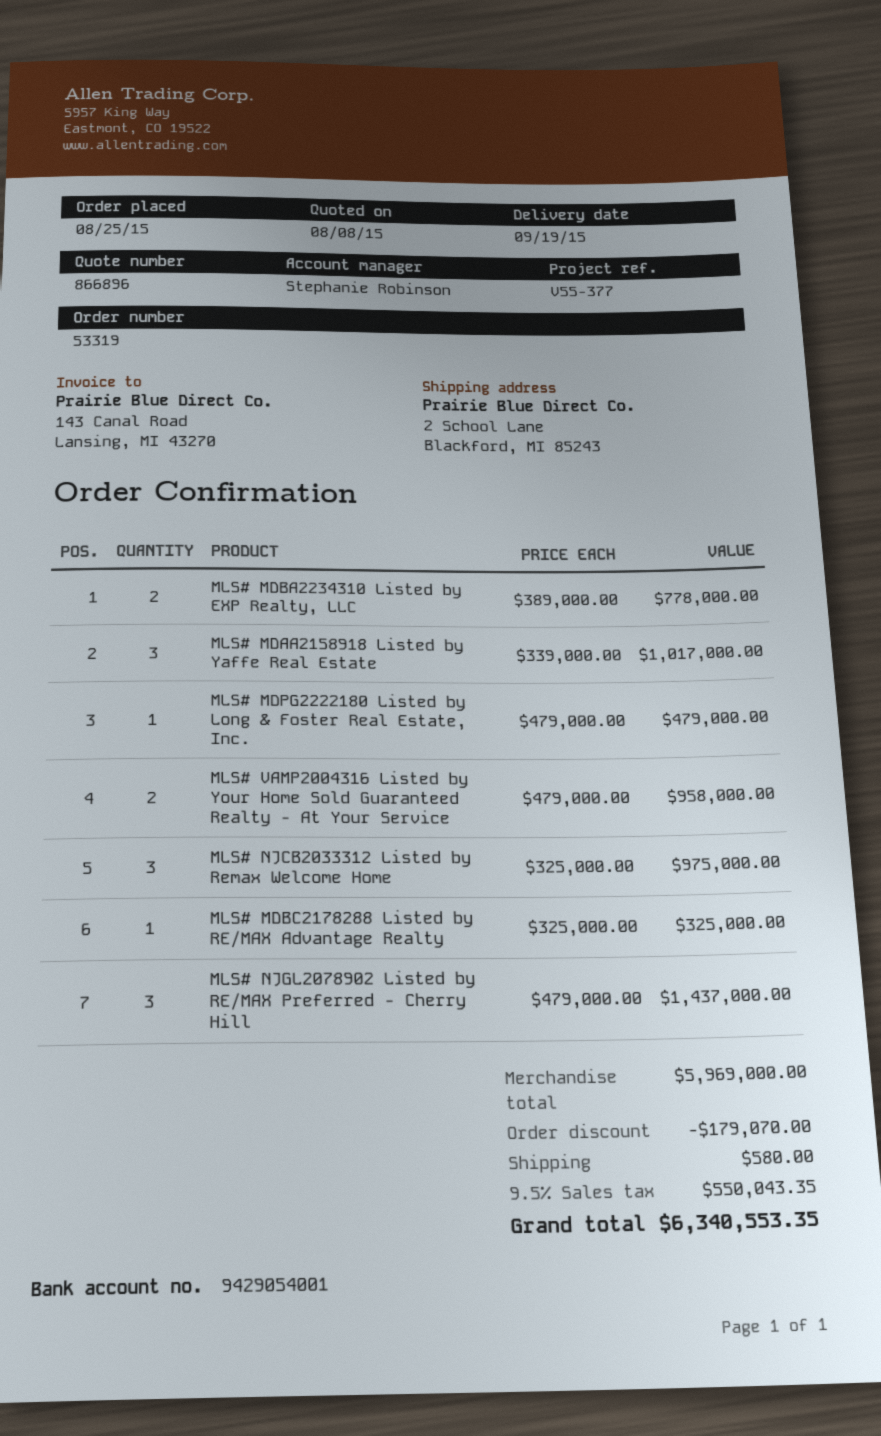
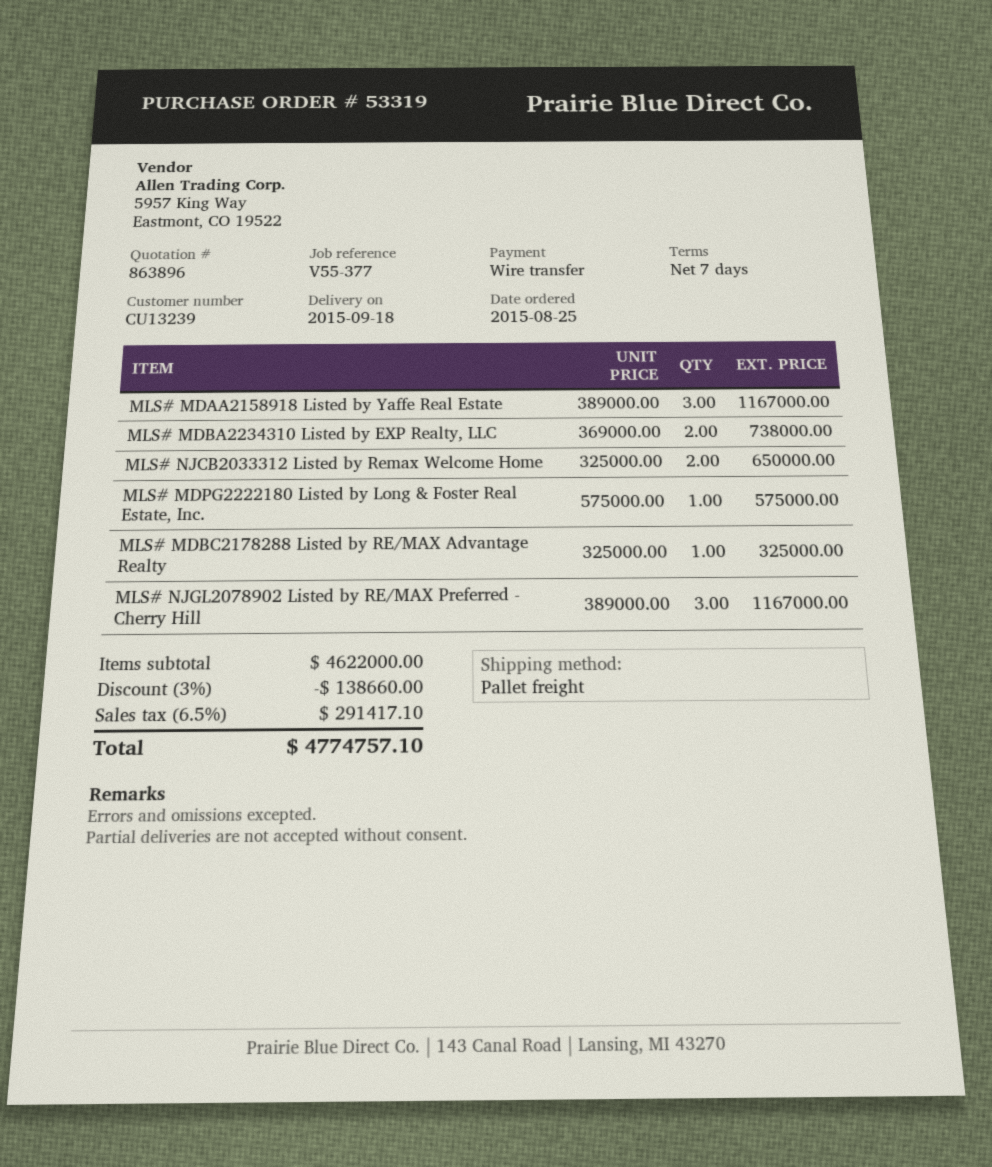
quote number: 866896 -> 863896
delivery date: 2015-09-19 -> 2015-09-18
MLS# MDBA2234310 Listed by EXP Realty, LLC: 2 x 389000.00 = 778000.00 -> 2 x 369000.00 = 738000.00
MLS# MDAA2158918 Listed by Yaffe Real Estate: 3 x 339000.00 = 1017000.00 -> 3 x 389000.00 = 1167000.00
MLS# MDPG2222180 Listed by Long & Foster Real Estate, Inc.: 1 x 479000.00 = 479000.00 -> 1 x 575000.00 = 575000.00
MLS# VAMP2004316 Listed by Your Home Sold Guaranteed Realty - At Your Service: 2 x 479000.00 = 958000.00 -> none
MLS# NJCB2033312 Listed by Remax Welcome Home: 3 x 325000.00 = 975000.00 -> 2 x 325000.00 = 650000.00
MLS# NJGL2078902 Listed by RE/MAX Preferred - Cherry Hill: 3 x 479000.00 = 1437000.00 -> 3 x 389000.00 = 1167000.00
subtotal: 5969000.00 -> 4622000.00
discount: 179070.00 -> 138660.00
shipping: 580.00 -> none
tax: 9.5% = 550043.35 -> 6.5% = 291417.10
total: 6340553.35 -> 4774757.10

